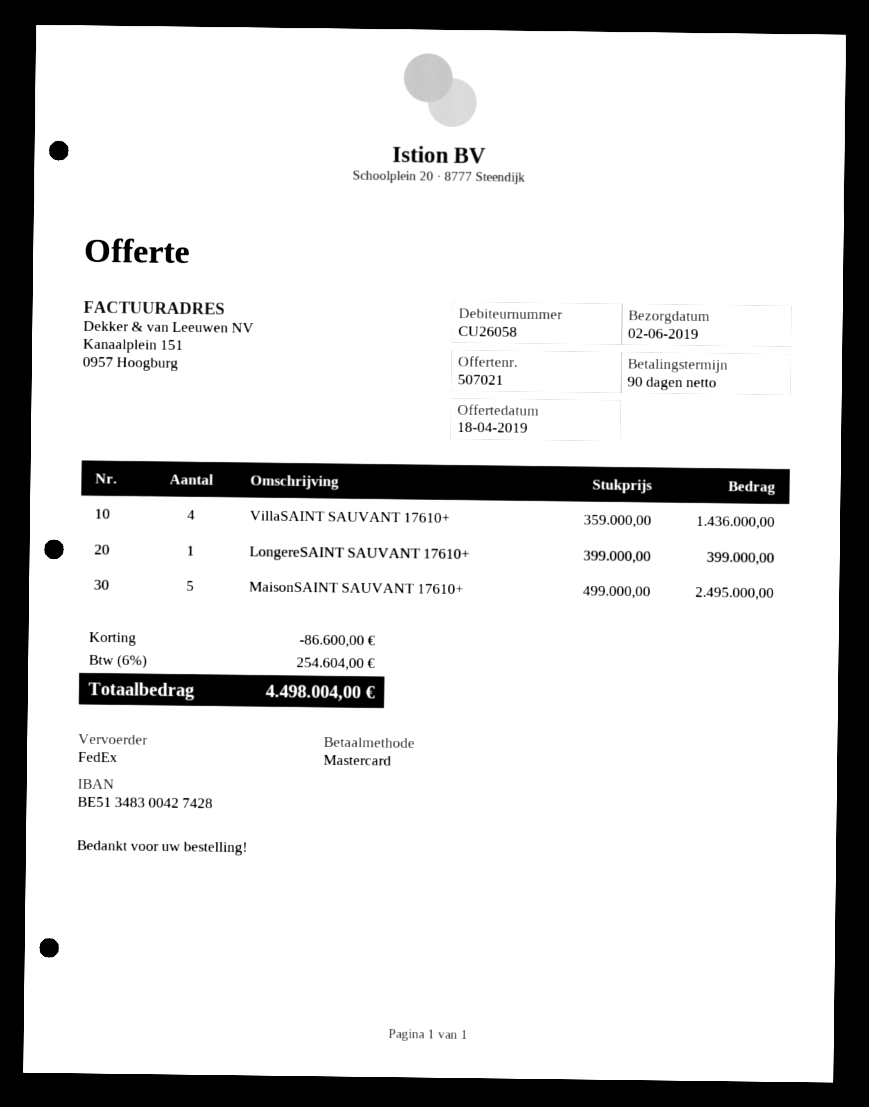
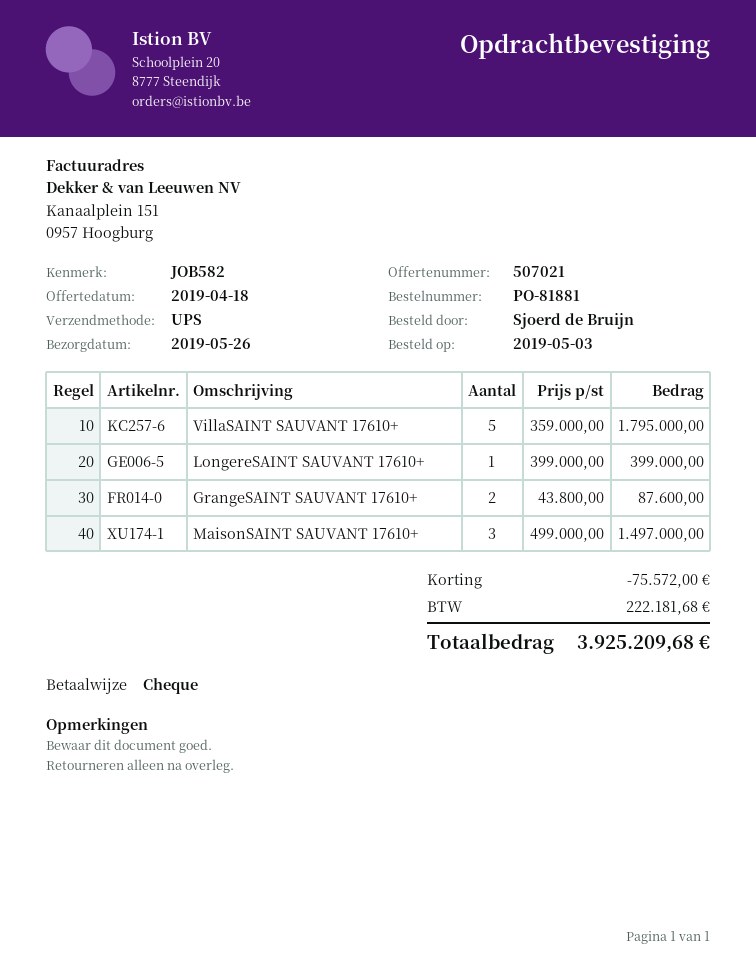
delivery date: 2019-06-02 -> 2019-05-26
payment method: Mastercard -> cheque
shipping method: FedEx -> UPS
VillaSAINT SAUVANT 17610+: 4 x 359000.00 = 1436000.00 -> 5 x 359000.00 = 1795000.00
MaisonSAINT SAUVANT 17610+: 5 x 499000.00 = 2495000.00 -> 3 x 499000.00 = 1497000.00
GrangeSAINT SAUVANT 17610+: none -> 2 x 43800.00 = 87600.00
discount: 86600.00 -> 75572.00
tax: 254604.00 -> 222181.68
total: 4498004.00 -> 3925209.68

